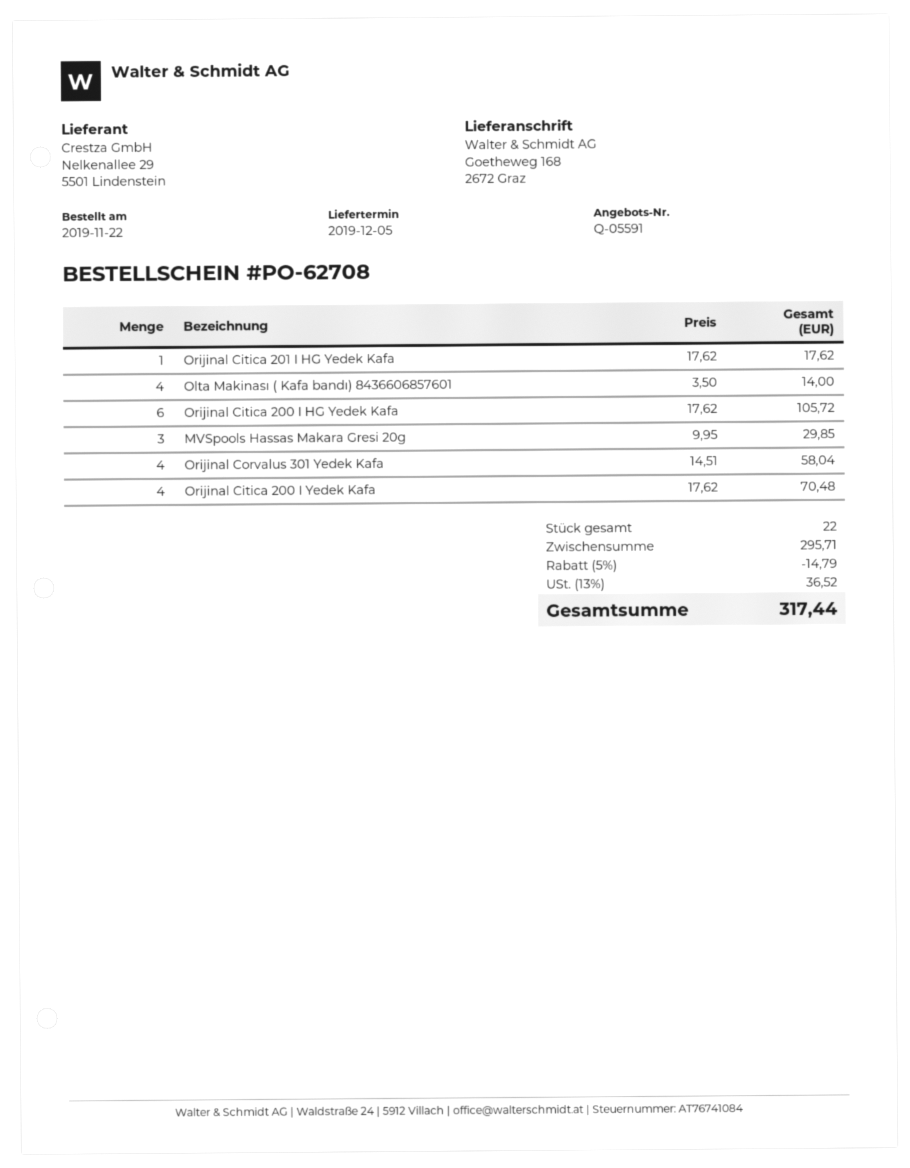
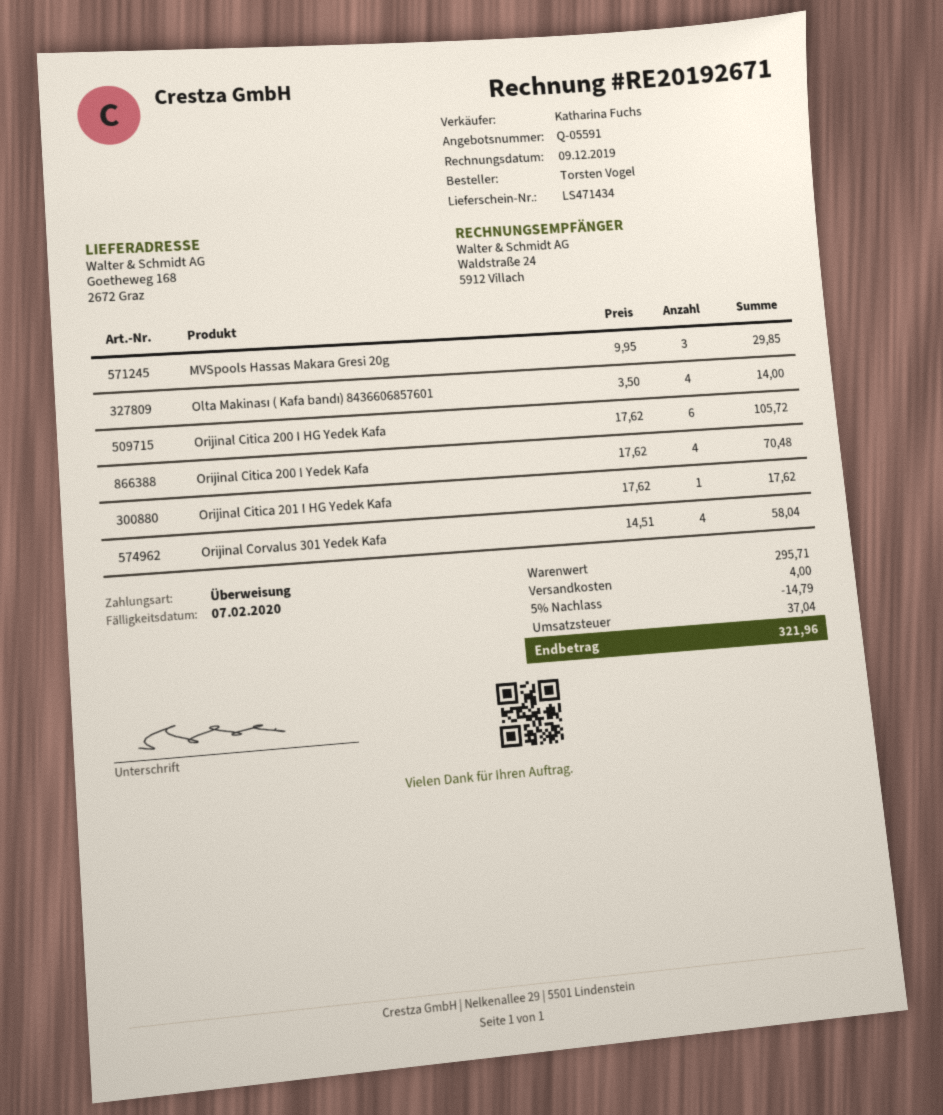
shipping: none -> 4.00
tax: 36.52 -> 37.04
total: 317.44 -> 321.96

